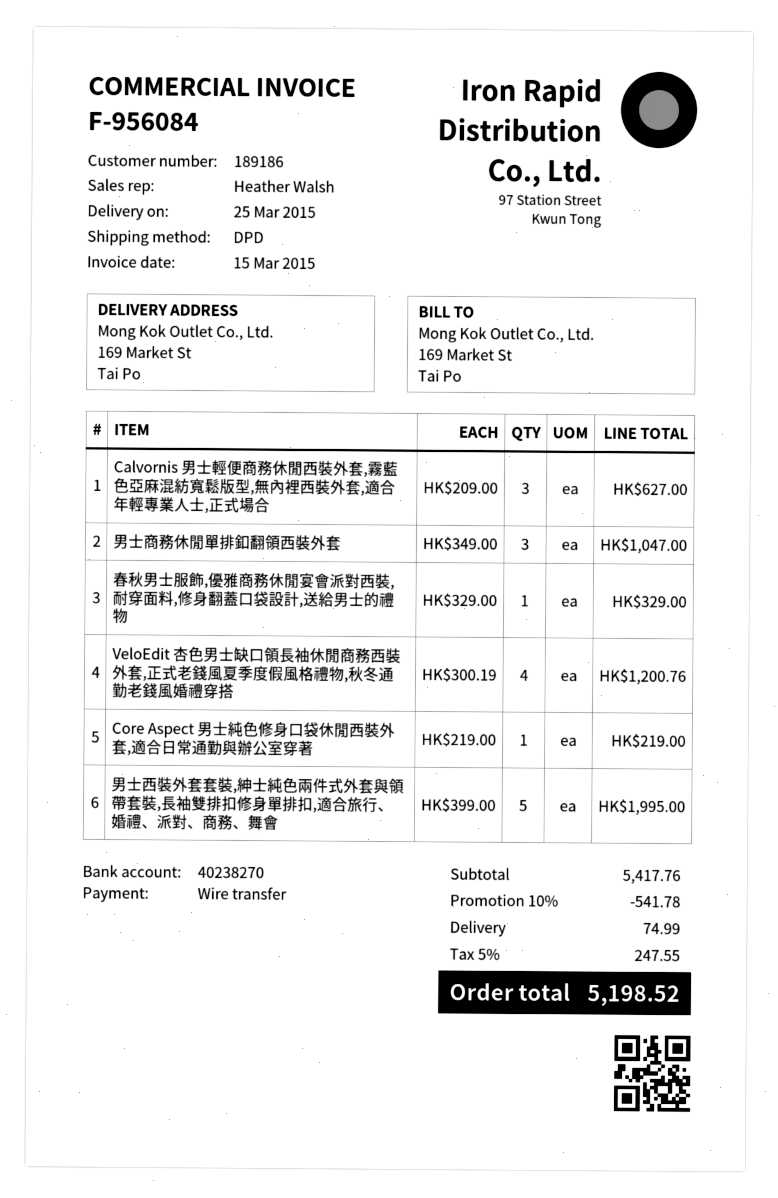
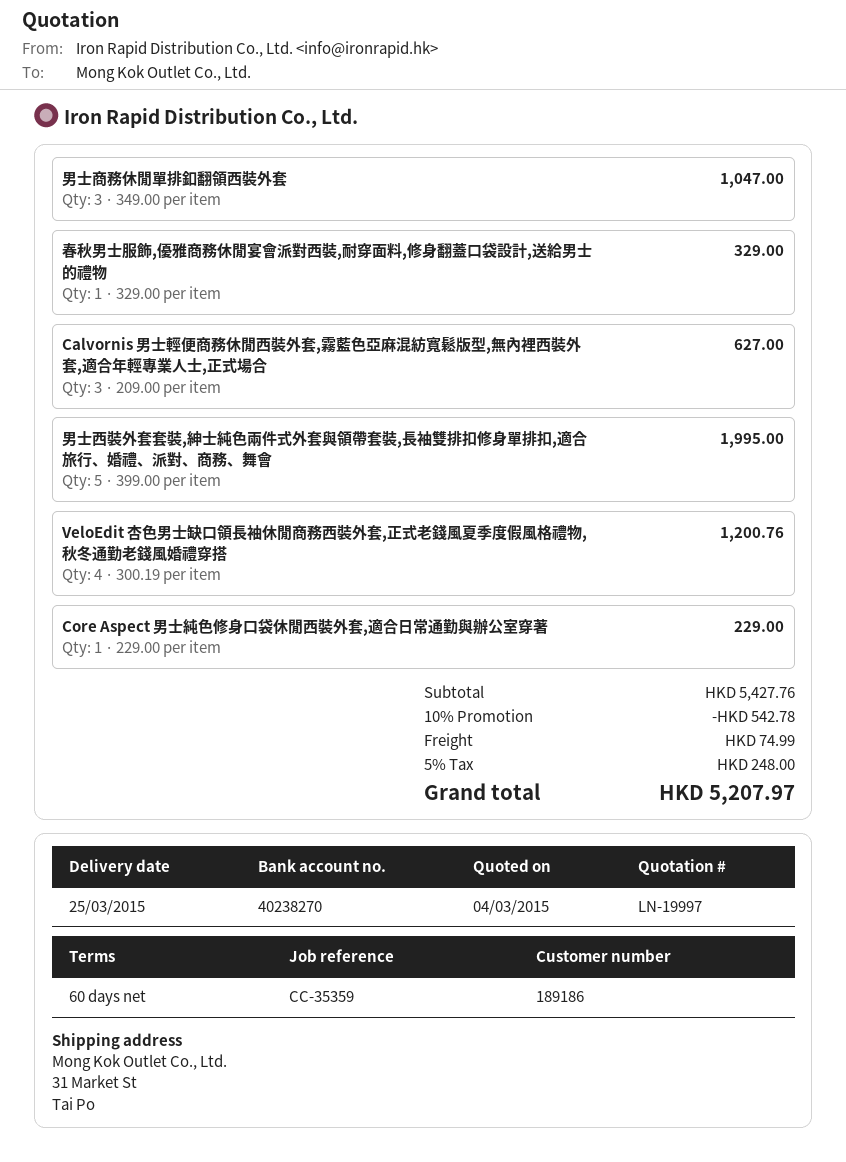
ship to: 169 Market St, Tai Po -> 31 Market St, Tai Po
Core Aspect 男士純色修身口袋休閒西裝外套,適合日常通勤與辦公室穿著: 1 x 219.00 = 219.00 -> 1 x 229.00 = 229.00
subtotal: 5417.76 -> 5427.76
discount: 10% = 541.78 -> 10% = 542.78
tax: 5% = 247.55 -> 5% = 248.00
total: 5198.52 -> 5207.97

